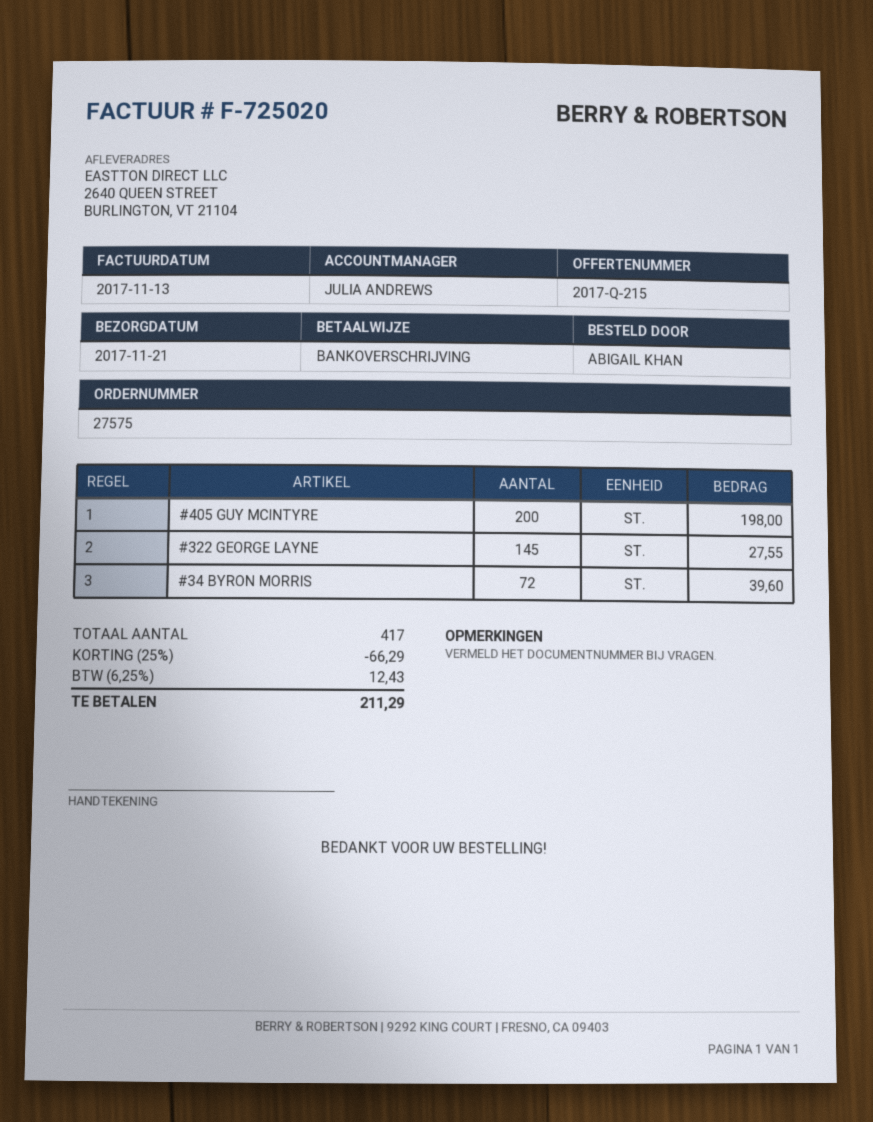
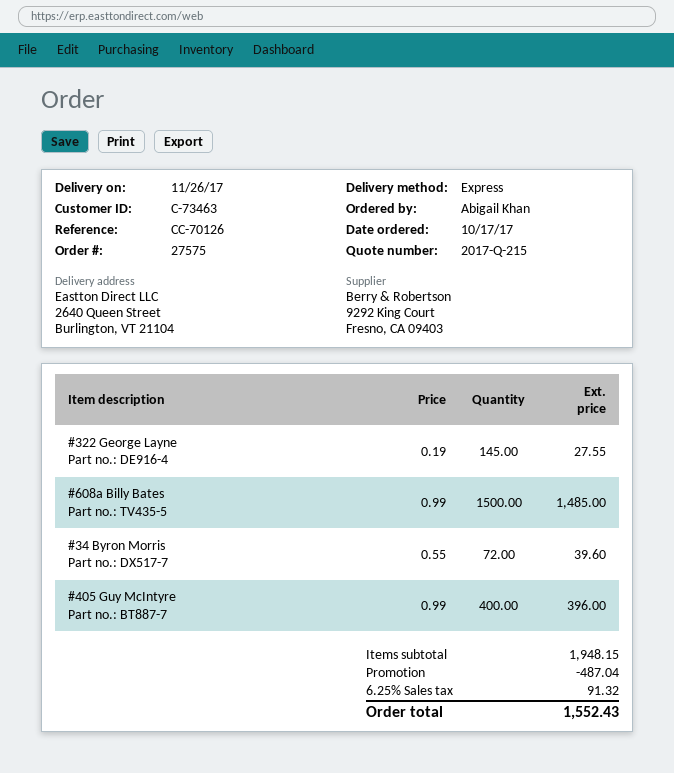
delivery date: 2017-11-21 -> 2017-11-26
#405 GUY MCINTYRE: 200 for 198.00 -> 400 for 396.00
#608a Billy Bates: none -> 1500 for 1485.00
discount: 66.29 -> 487.04
tax: 6.25% = 12.43 -> 6.25% = 91.32
total: 211.29 -> 1552.43

